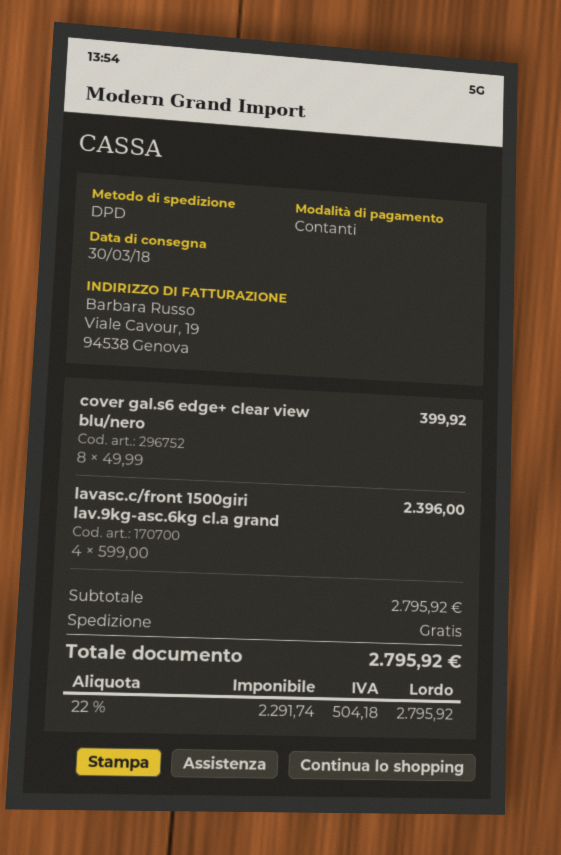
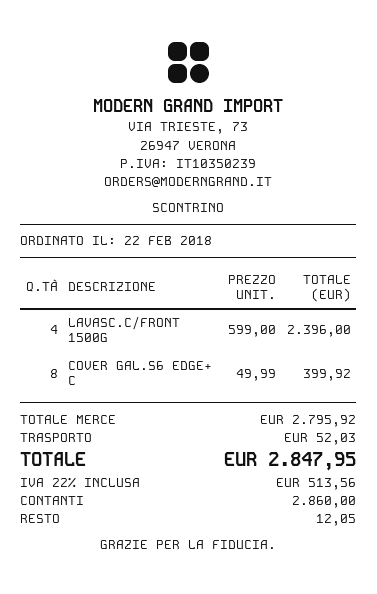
shipping: 0.00 -> 52.03
tax: 22% = 504.18 -> 22% = 513.56
total: 2795.92 -> 2847.95

